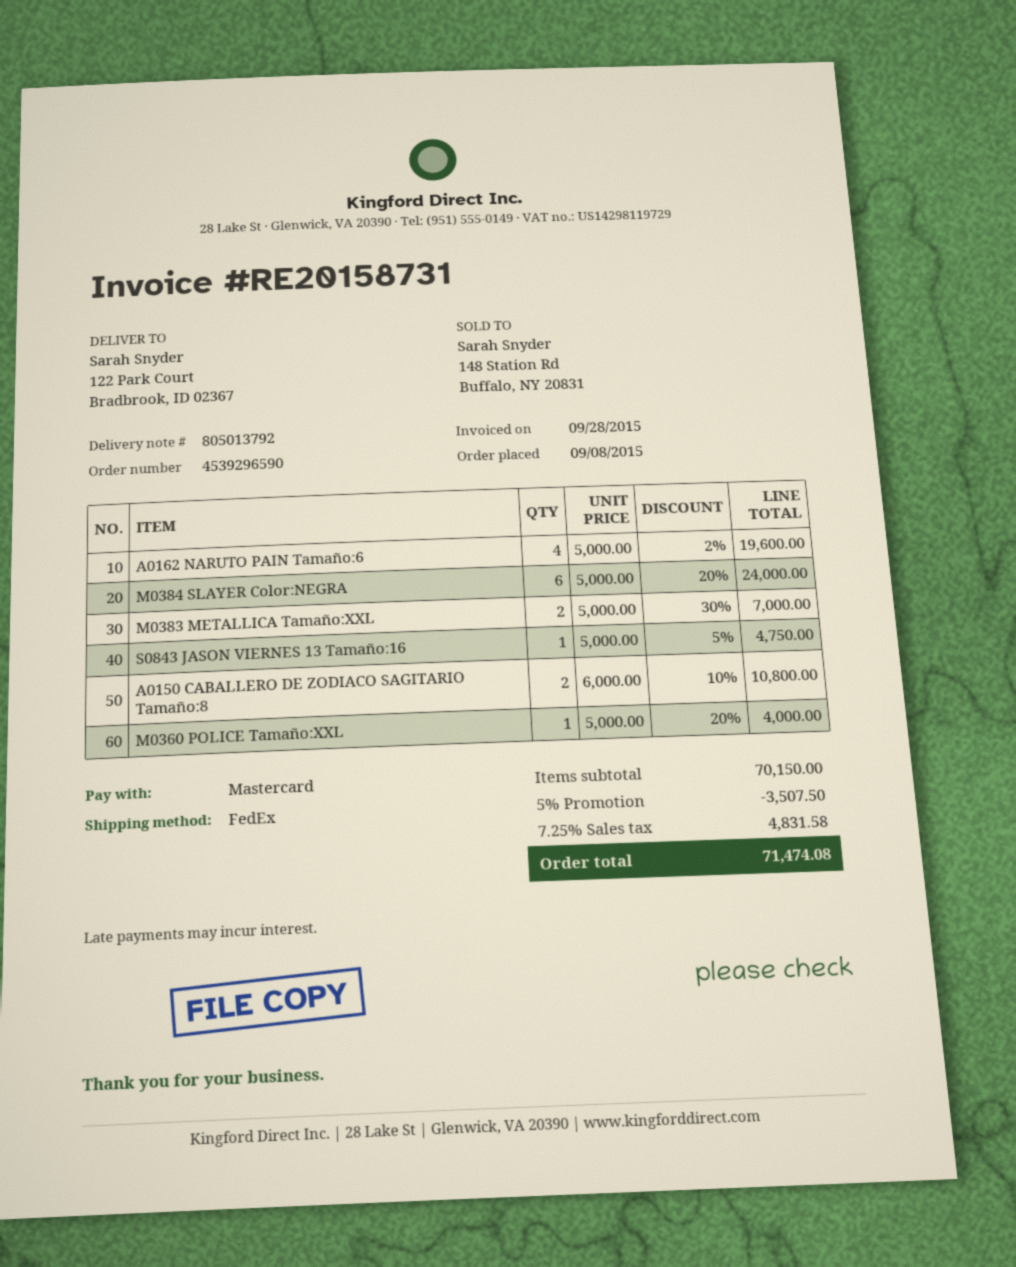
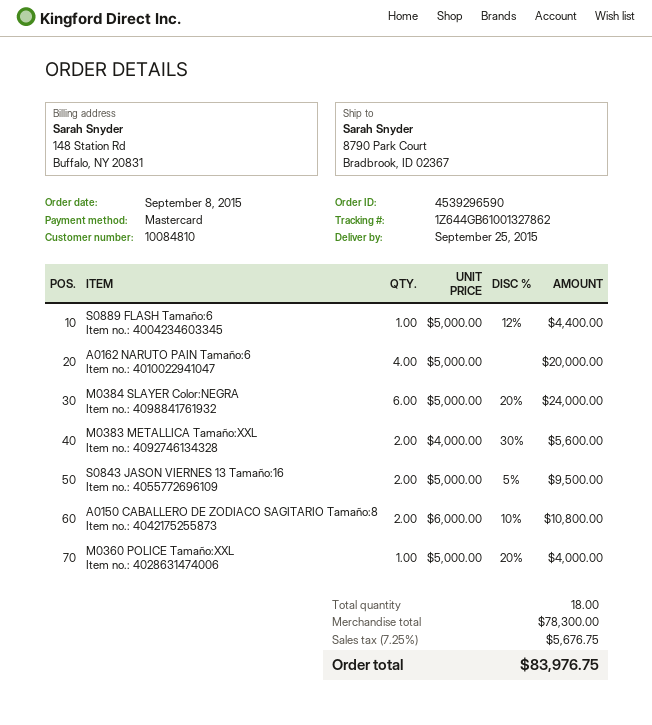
ship to: 122 Park Court, Bradbrook, ID 02367 -> 8790 Park Court, Bradbrook, ID 02367
A0162 NARUTO PAIN Tamaño:6: 4 x 5000.00 - 2% = 19600.00 -> 4 x 5000.00 = 20000.00
M0383 METALLICA Tamaño:XXL: 2 x 5000.00 - 30% = 7000.00 -> 2 x 4000.00 - 30% = 5600.00
S0843 JASON VIERNES 13 Tamaño:16: 1 x 5000.00 - 5% = 4750.00 -> 2 x 5000.00 - 5% = 9500.00
S0889 FLASH Tamaño:6: none -> 1 x 5000.00 - 12% = 4400.00
subtotal: 70150.00 -> 78300.00
discount: 5% = 3507.50 -> none
tax: 7.25% = 4831.58 -> 7.25% = 5676.75
total: 71474.08 -> 83976.75

